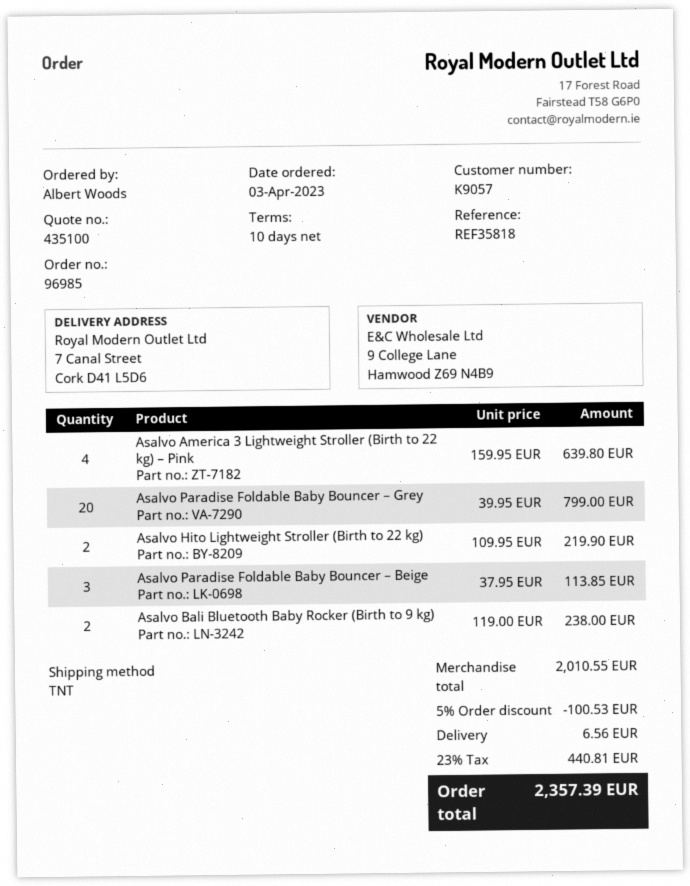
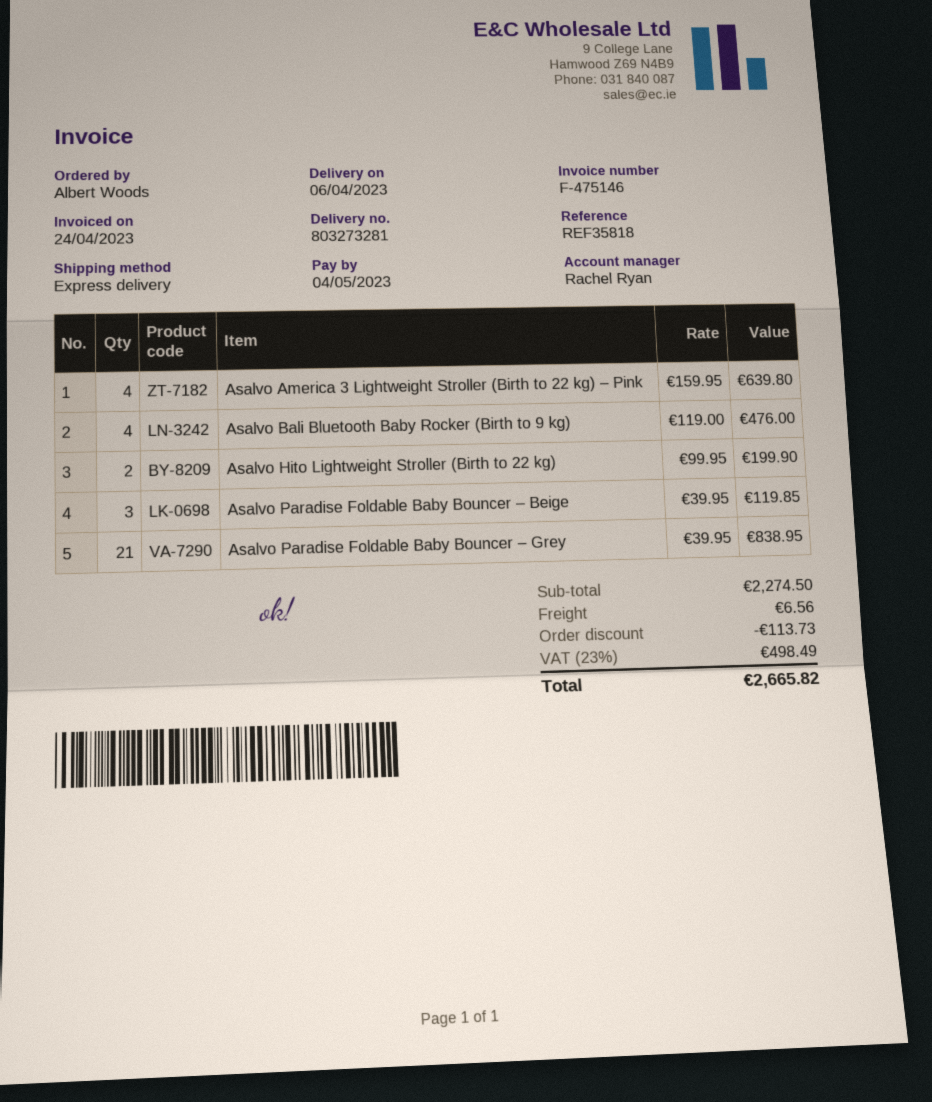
shipping method: TNT -> express
Asalvo Paradise Foldable Baby Bouncer – Grey: 20 x 39.95 = 799.00 -> 21 x 39.95 = 838.95
Asalvo Hito Lightweight Stroller (Birth to 22 kg): 2 x 109.95 = 219.90 -> 2 x 99.95 = 199.90
Asalvo Paradise Foldable Baby Bouncer – Beige: 3 x 37.95 = 113.85 -> 3 x 39.95 = 119.85
Asalvo Bali Bluetooth Baby Rocker (Birth to 9 kg): 2 x 119.00 = 238.00 -> 4 x 119.00 = 476.00
subtotal: 2010.55 -> 2274.50
discount: 100.53 -> 113.73
tax: 23% = 440.81 -> 23% = 498.49
total: 2357.39 -> 2665.82

